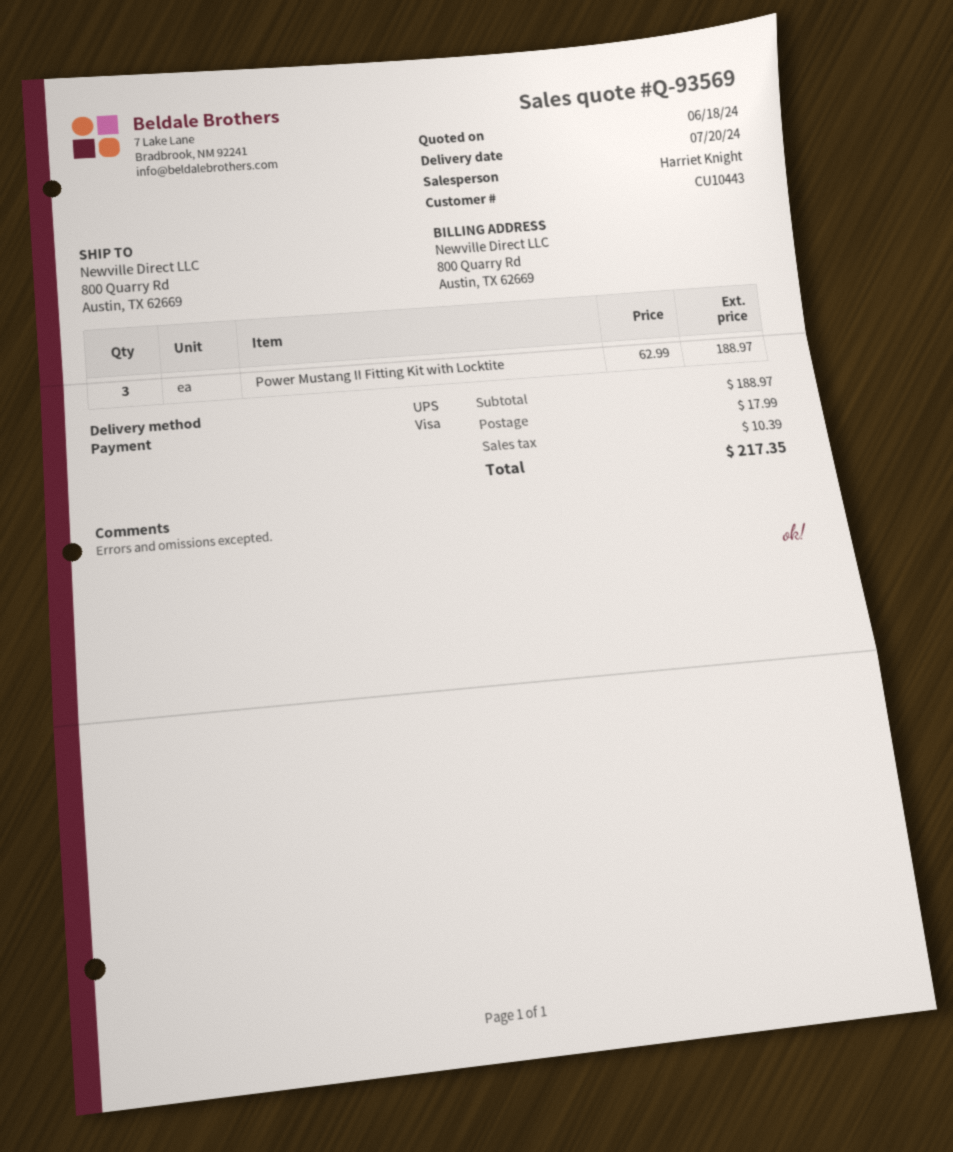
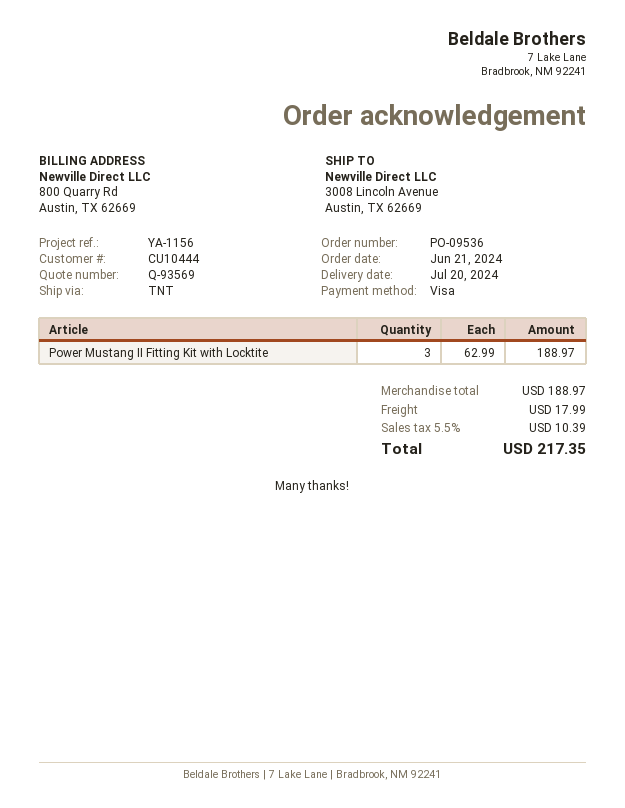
customer number: CU10443 -> CU10444
shipping method: UPS -> TNT
ship to: 800 Quarry Rd, Austin, TX 62669 -> 3008 Lincoln Avenue, Austin, TX 62669

